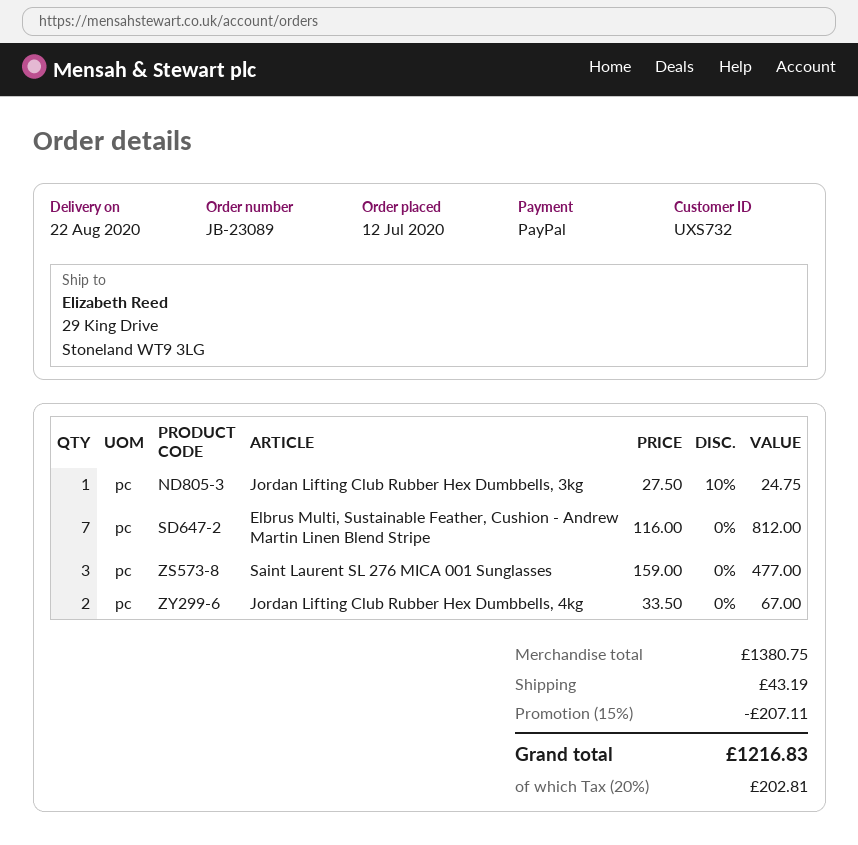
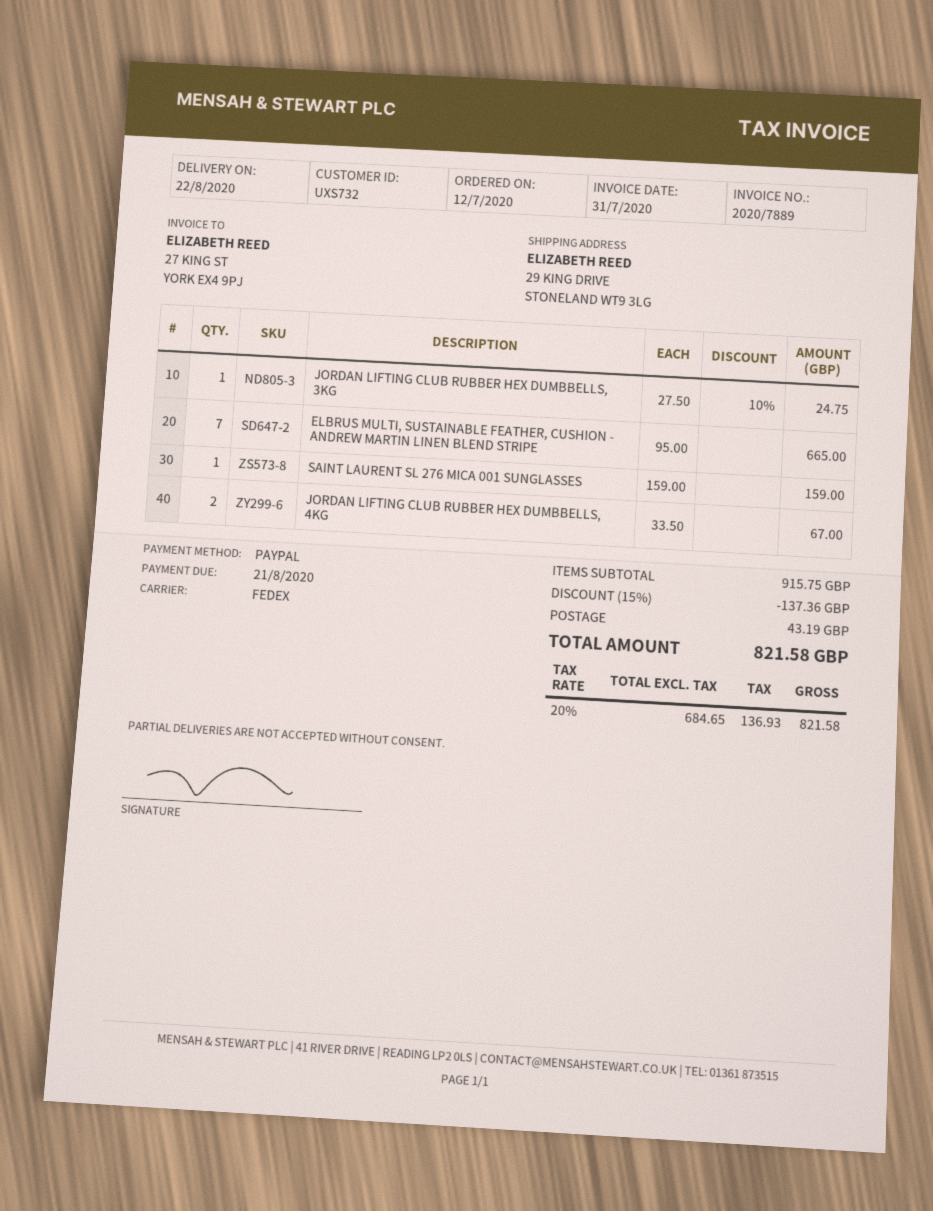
Elbrus Multi, Sustainable Feather, Cushion - Andrew Martin Linen Blend Stripe: 7 x 116.00 = 812.00 -> 7 x 95.00 = 665.00
Saint Laurent SL 276 MICA 001 Sunglasses: 3 x 159.00 = 477.00 -> 1 x 159.00 = 159.00
subtotal: 1380.75 -> 915.75
discount: 15% = 207.11 -> 15% = 137.36
tax: 20% = 202.81 -> 20% = 136.93
total: 1216.83 -> 821.58

